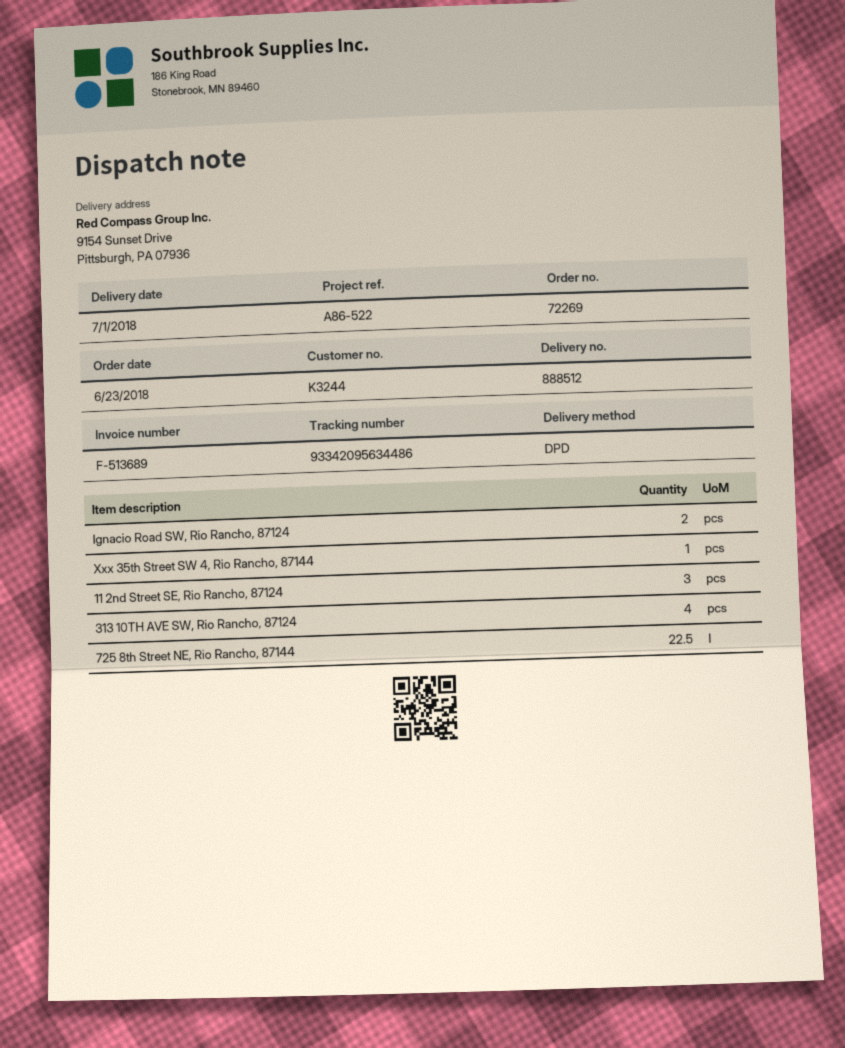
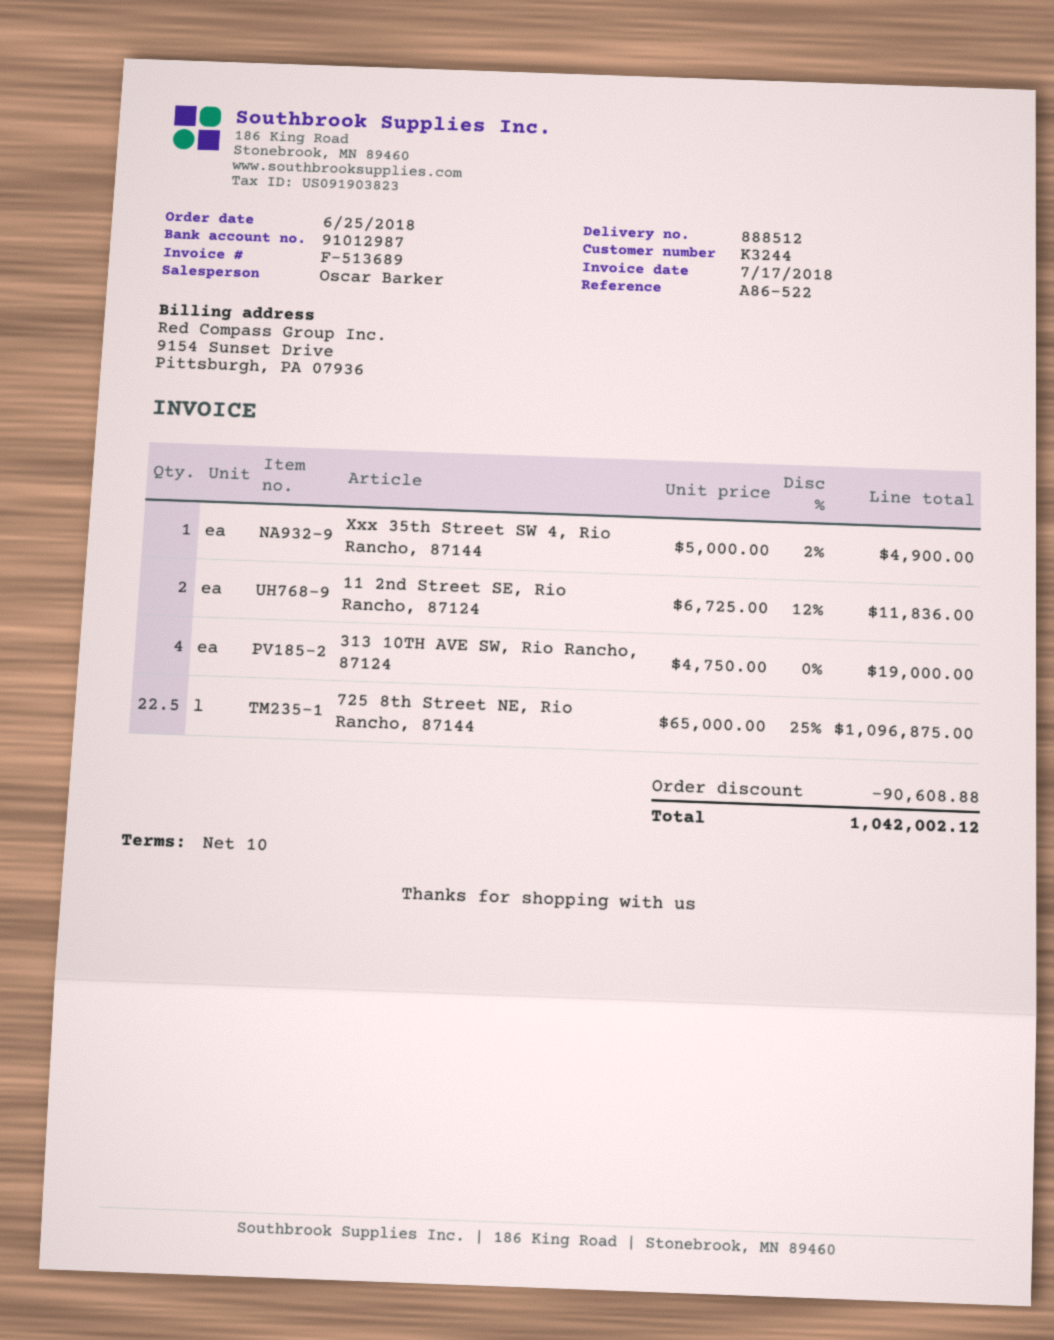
order date: 2018-06-23 -> 2018-06-25
Ignacio Road SW, Rio Rancho, 87124: 2 -> none
11 2nd Street SE, Rio Rancho, 87124: 3 -> 2

